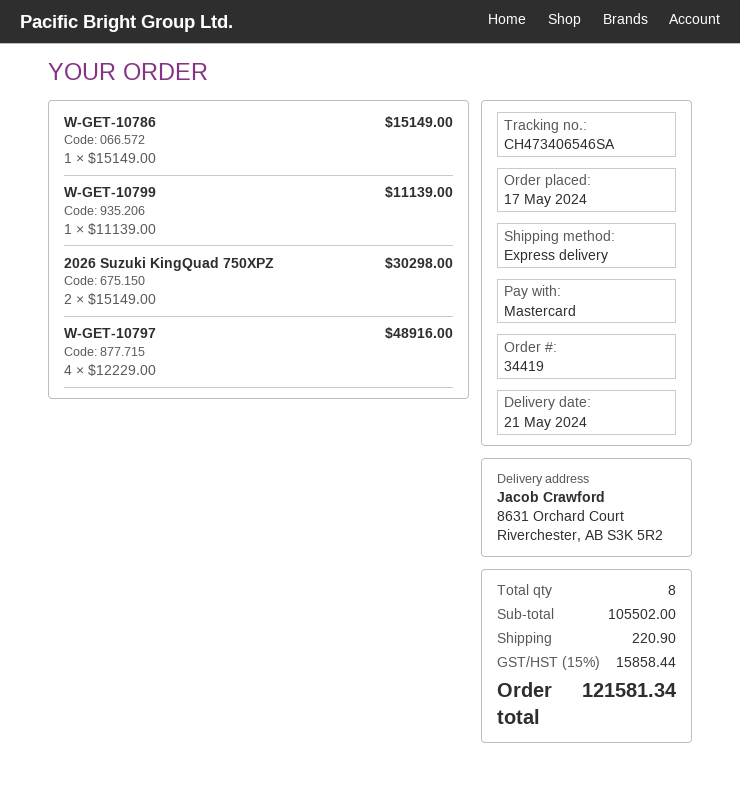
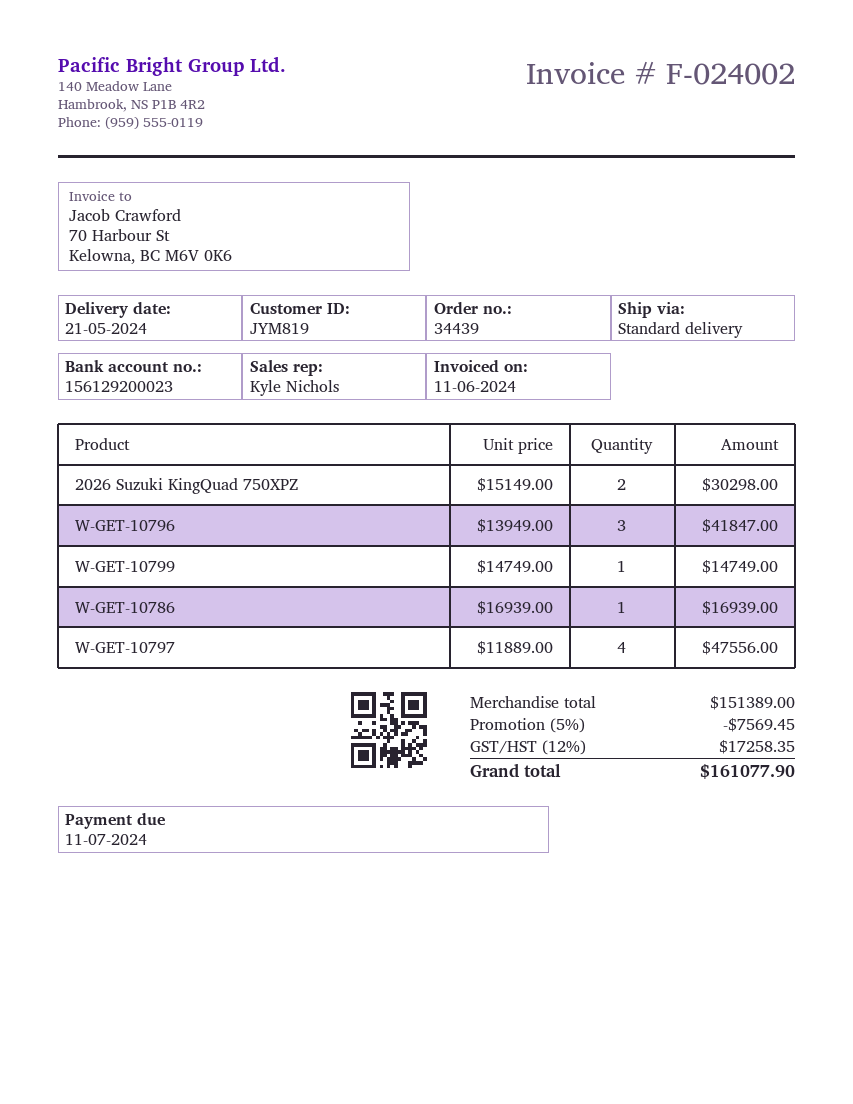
order number: 34419 -> 34439
shipping method: express -> standard
W-GET-10786: 1 x 15149.00 = 15149.00 -> 1 x 16939.00 = 16939.00
W-GET-10799: 1 x 11139.00 = 11139.00 -> 1 x 14749.00 = 14749.00
W-GET-10797: 4 x 12229.00 = 48916.00 -> 4 x 11889.00 = 47556.00
W-GET-10796: none -> 3 x 13949.00 = 41847.00
subtotal: 105502.00 -> 151389.00
discount: none -> 5% = 7569.45
shipping: 220.90 -> none
tax: 15% = 15858.44 -> 12% = 17258.35
total: 121581.34 -> 161077.90

